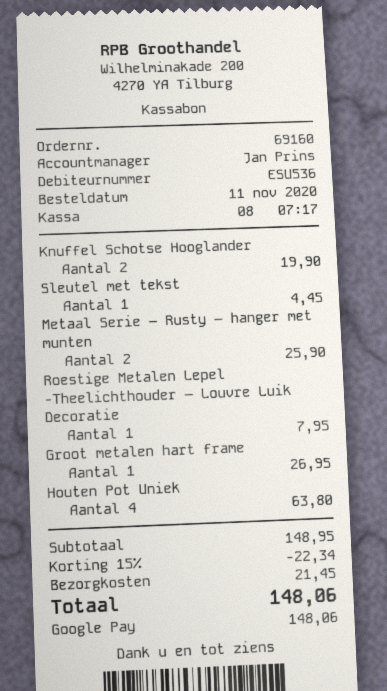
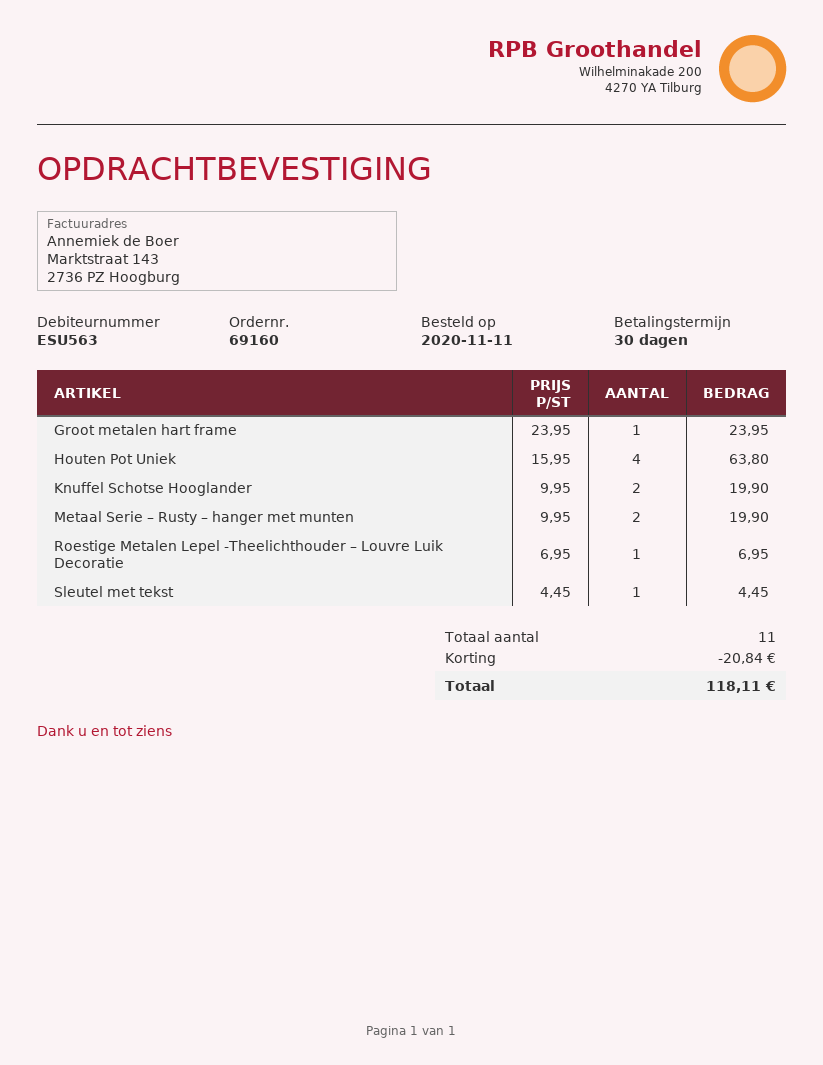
customer number: ESU536 -> ESU563
Metaal Serie – Rusty – hanger met munten: 2 for 25.90 -> 2 for 19.90
Roestige Metalen Lepel -Theelichthouder – Louvre Luik Decoratie: 1 for 7.95 -> 1 for 6.95
Groot metalen hart frame: 1 for 26.95 -> 1 for 23.95
discount: 22.34 -> 20.84
shipping: 21.45 -> none
total: 148.06 -> 118.11

